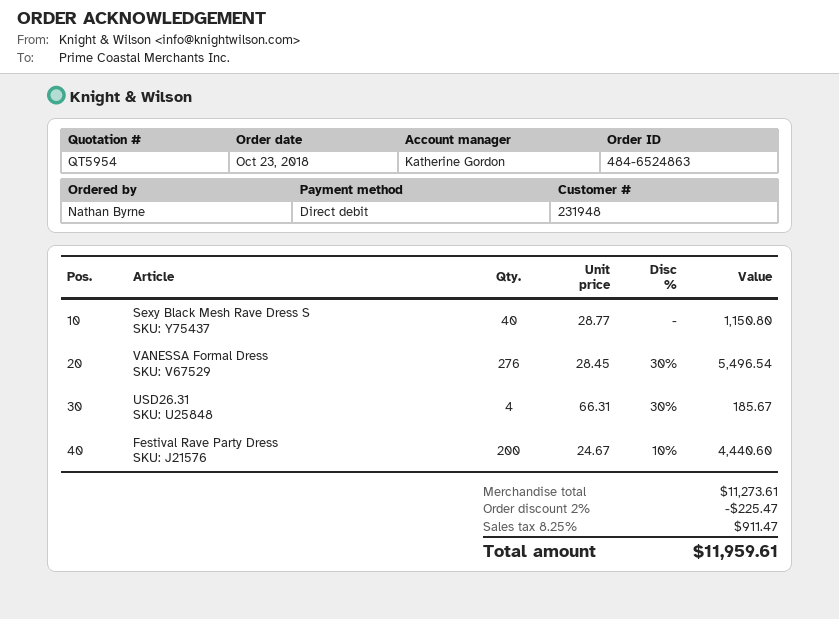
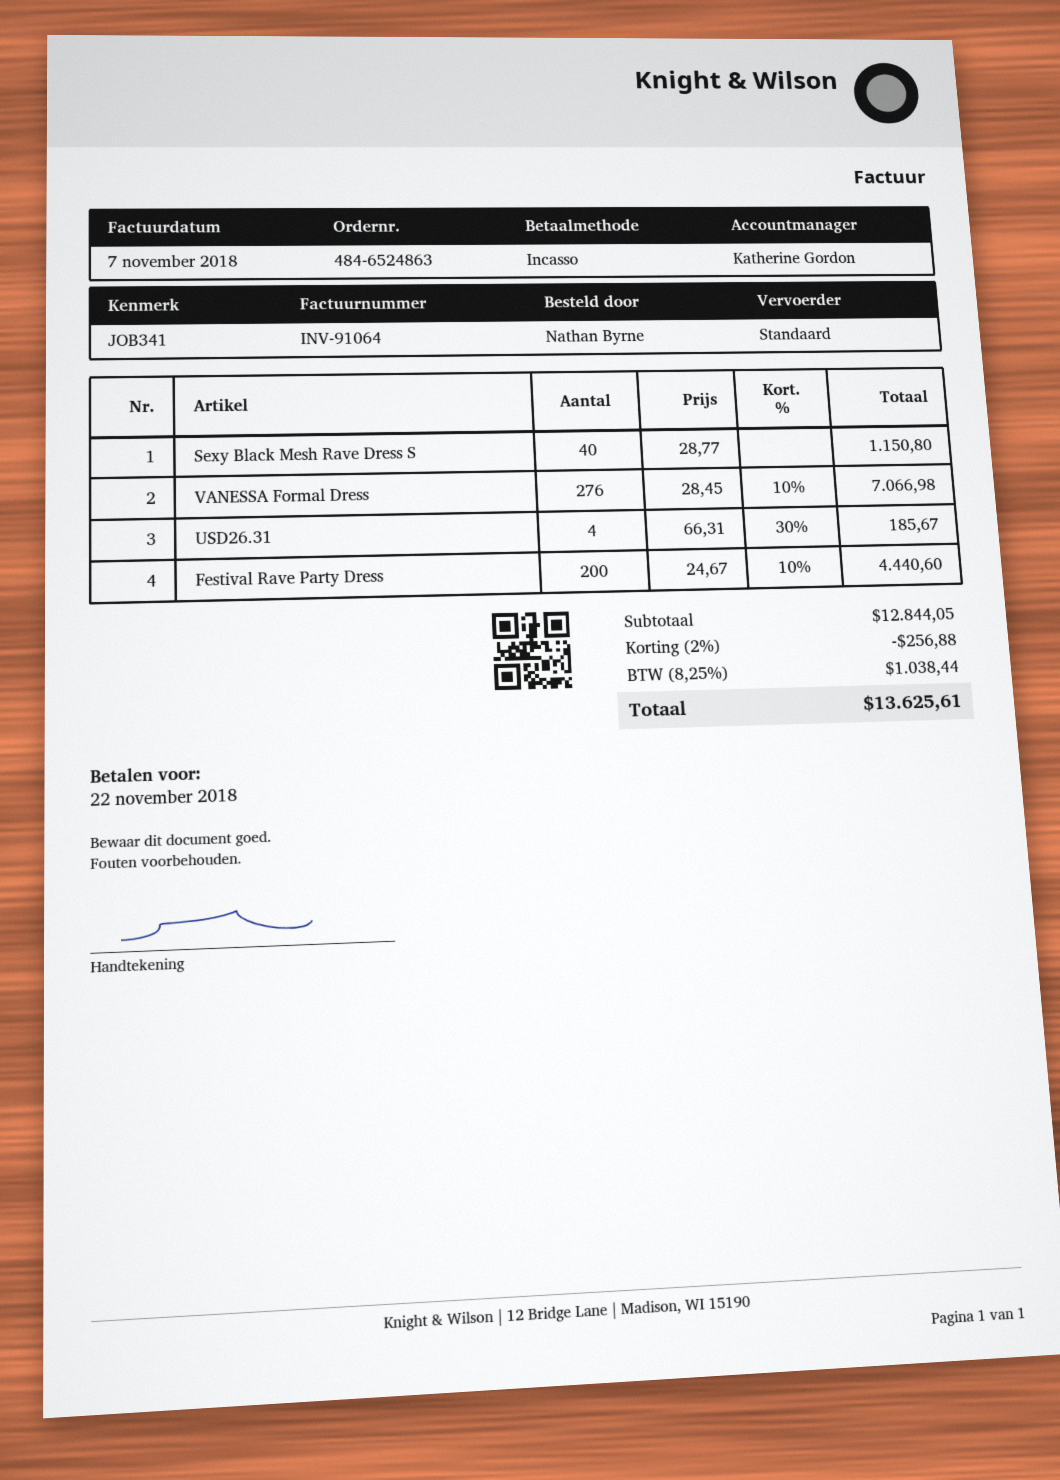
VANESSA Formal Dress: 276 x 28.45 - 30% = 5496.54 -> 276 x 28.45 - 10% = 7066.98
subtotal: 11273.61 -> 12844.05
discount: 2% = 225.47 -> 2% = 256.88
tax: 8.25% = 911.47 -> 8.25% = 1038.44
total: 11959.61 -> 13625.61

